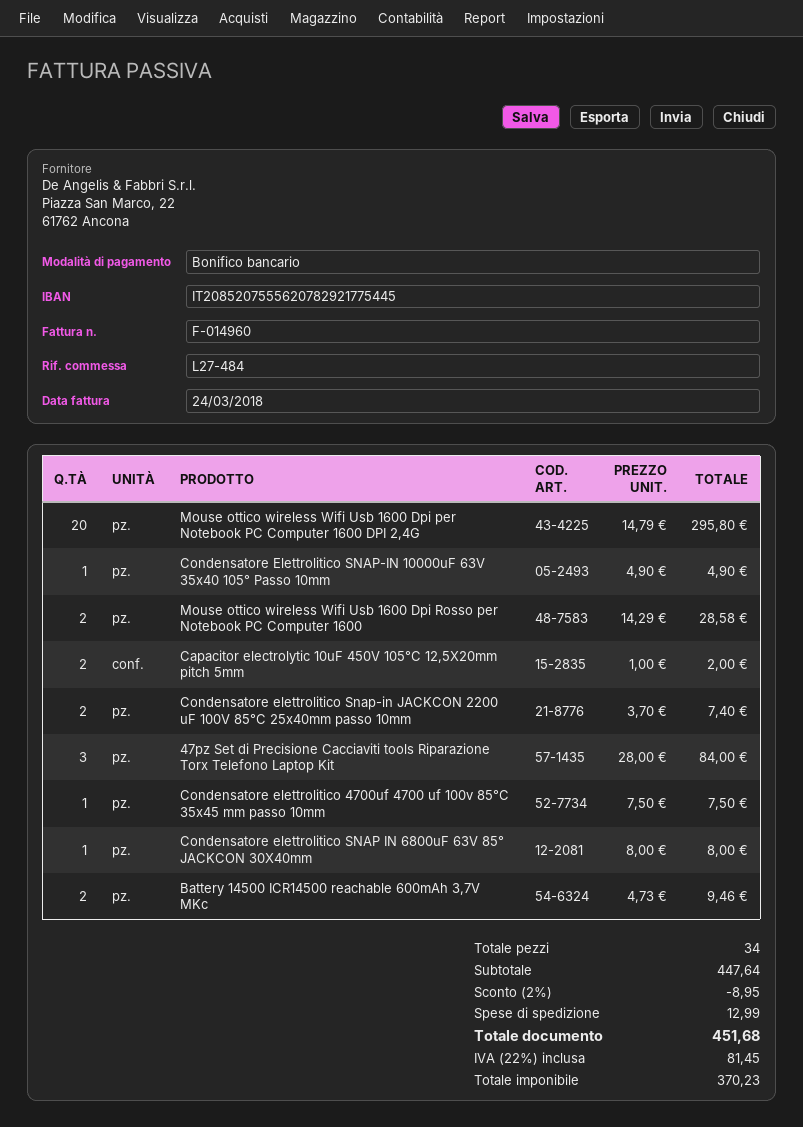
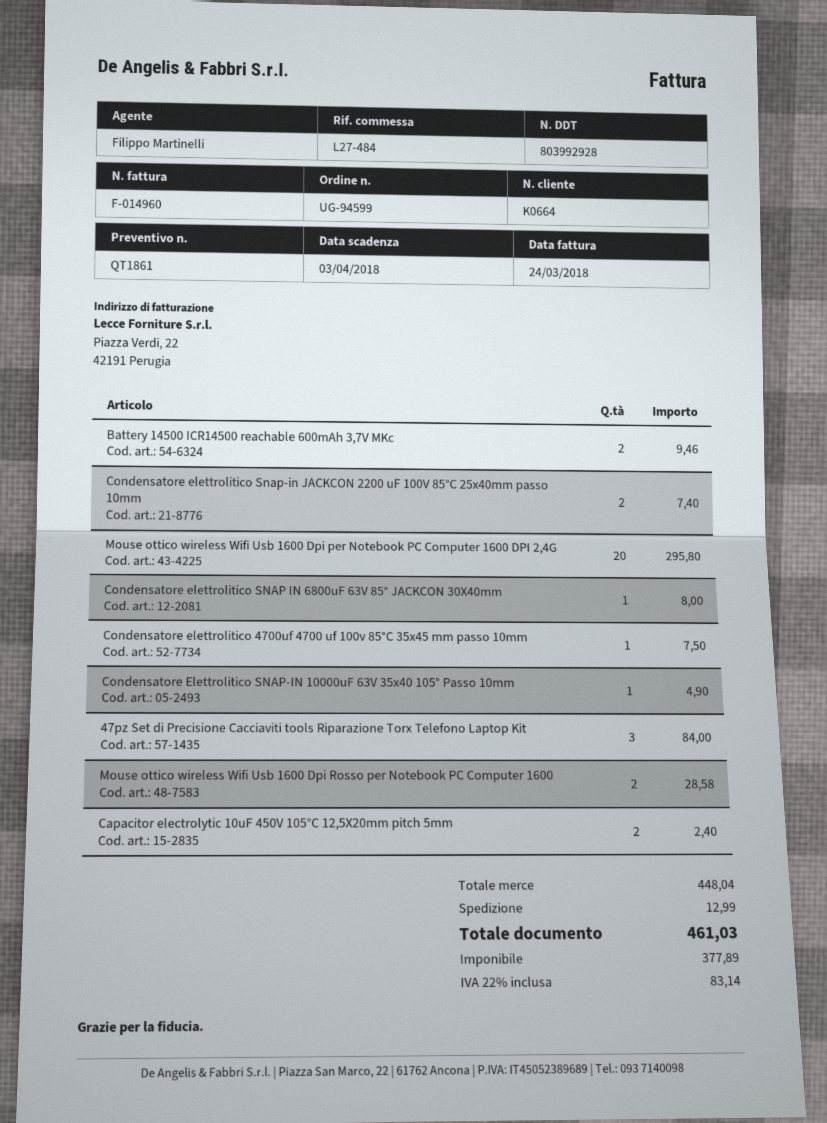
Capacitor electrolytic 10uF 450V 105°C 12,5X20mm pitch 5mm: 2 for 2.00 -> 2 for 2.40
subtotal: 447.64 -> 448.04
discount: 2% = 8.95 -> none
net: 370.23 -> 377.89
tax: 22% = 81.45 -> 22% = 83.14
total: 451.68 -> 461.03

